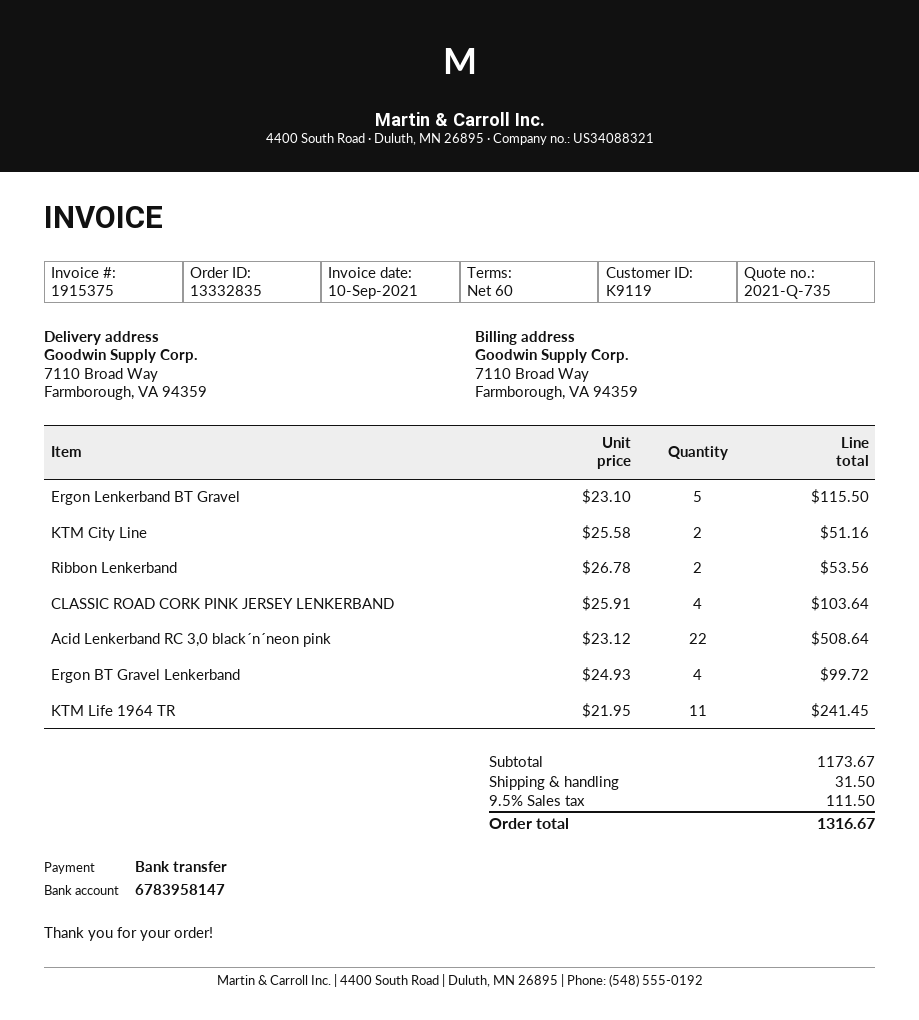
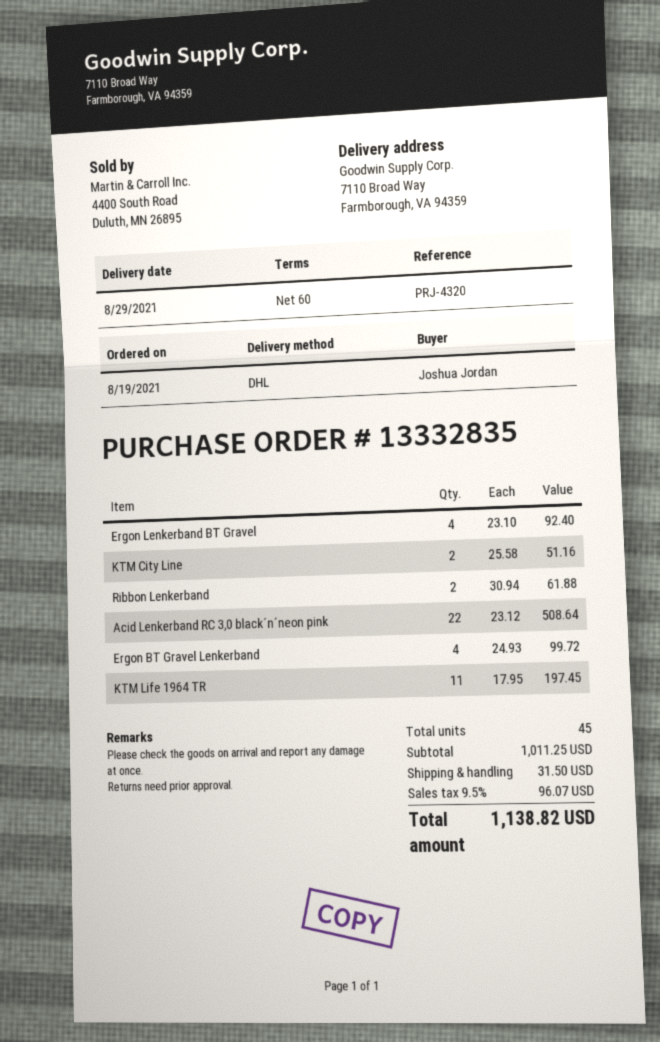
Ergon Lenkerband BT Gravel: 5 x 23.10 = 115.50 -> 4 x 23.10 = 92.40
Ribbon Lenkerband: 2 x 26.78 = 53.56 -> 2 x 30.94 = 61.88
CLASSIC ROAD CORK PINK JERSEY LENKERBAND: 4 x 25.91 = 103.64 -> none
KTM Life 1964 TR: 11 x 21.95 = 241.45 -> 11 x 17.95 = 197.45
subtotal: 1173.67 -> 1011.25
tax: 9.5% = 111.50 -> 9.5% = 96.07
total: 1316.67 -> 1138.82

